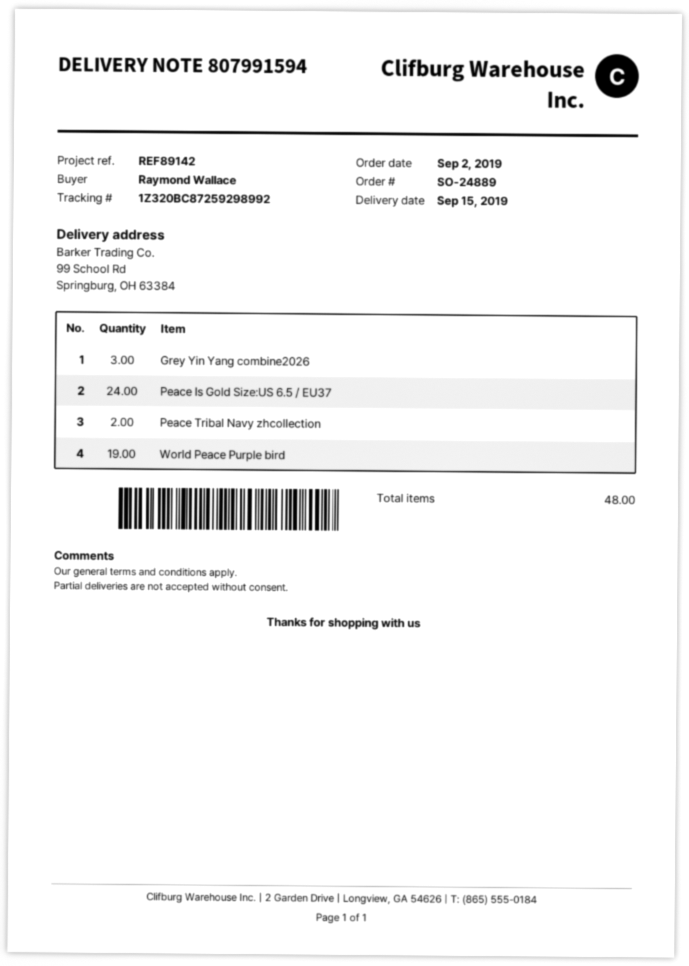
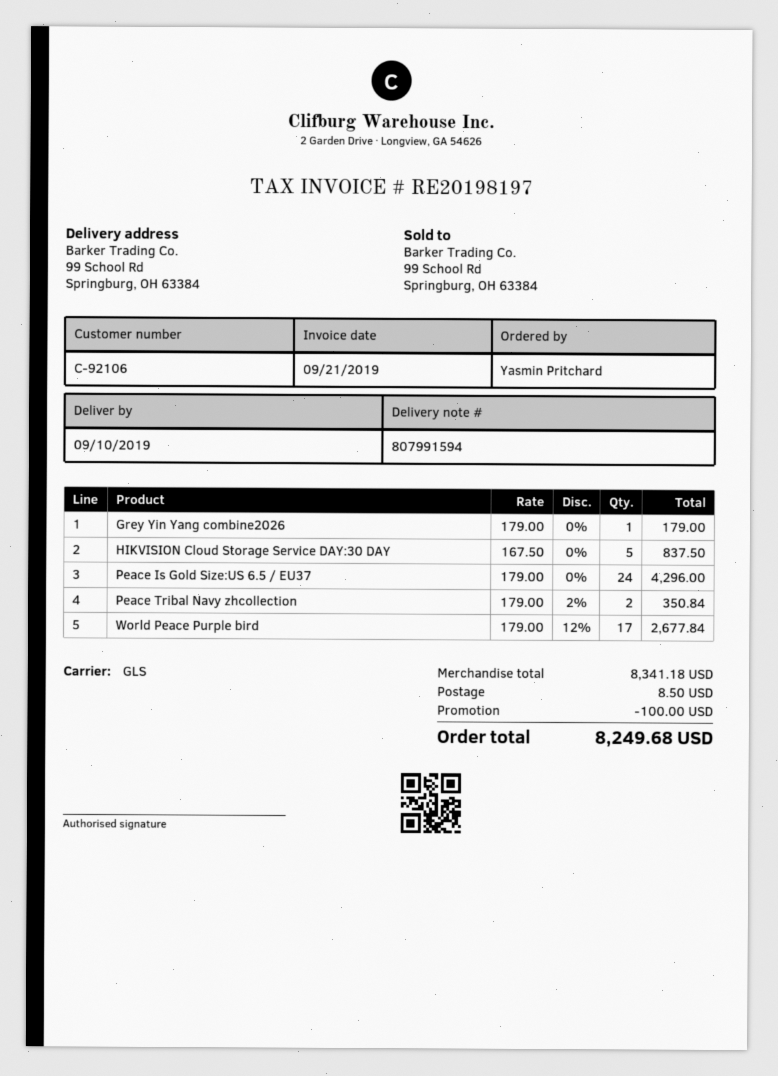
delivery date: 2019-09-15 -> 2019-09-10
ordered by: Raymond Wallace -> Yasmin Pritchard
Grey Yin Yang combine2026: 3 -> 1
World Peace Purple bird: 19 -> 17
HIKVISION Cloud Storage Service DAY:30 DAY: none -> 5

